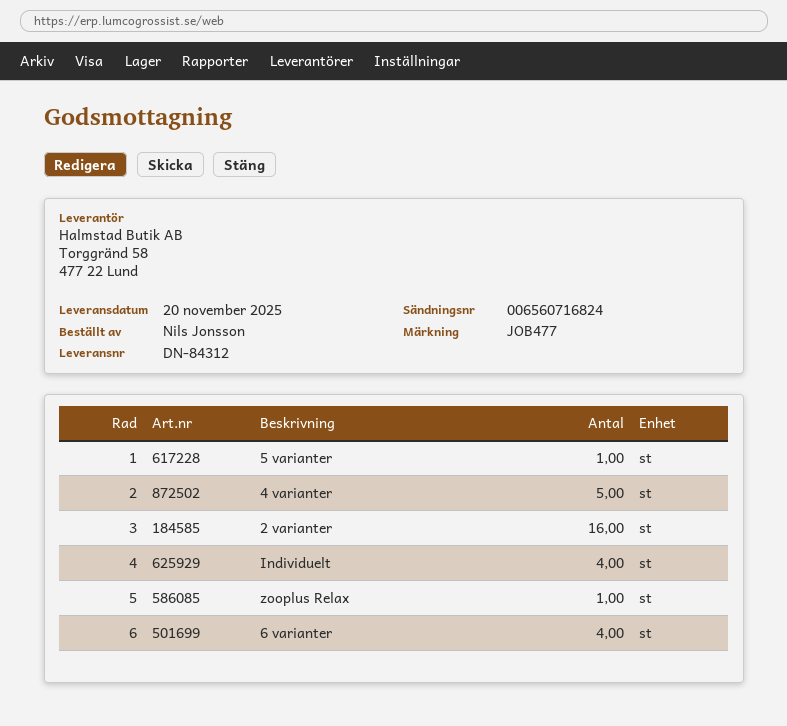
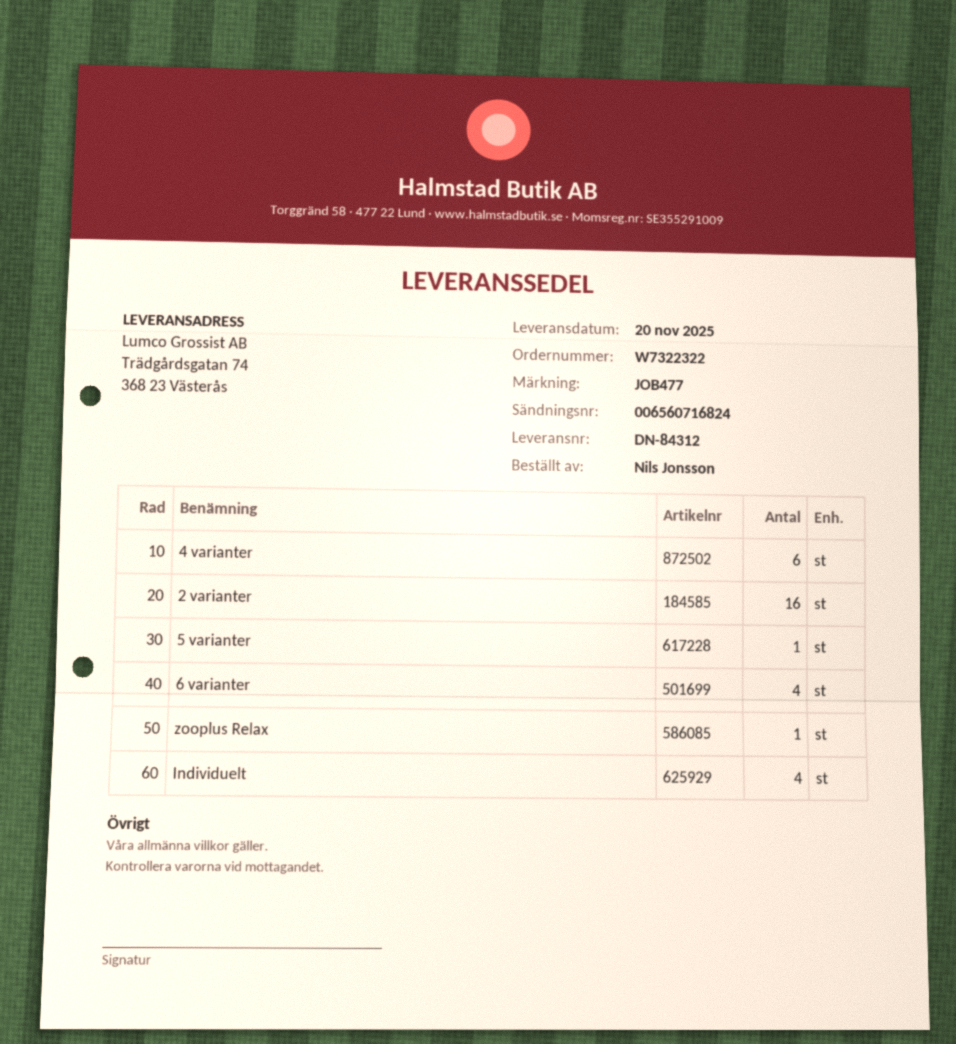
4 varianter: 5 -> 6

